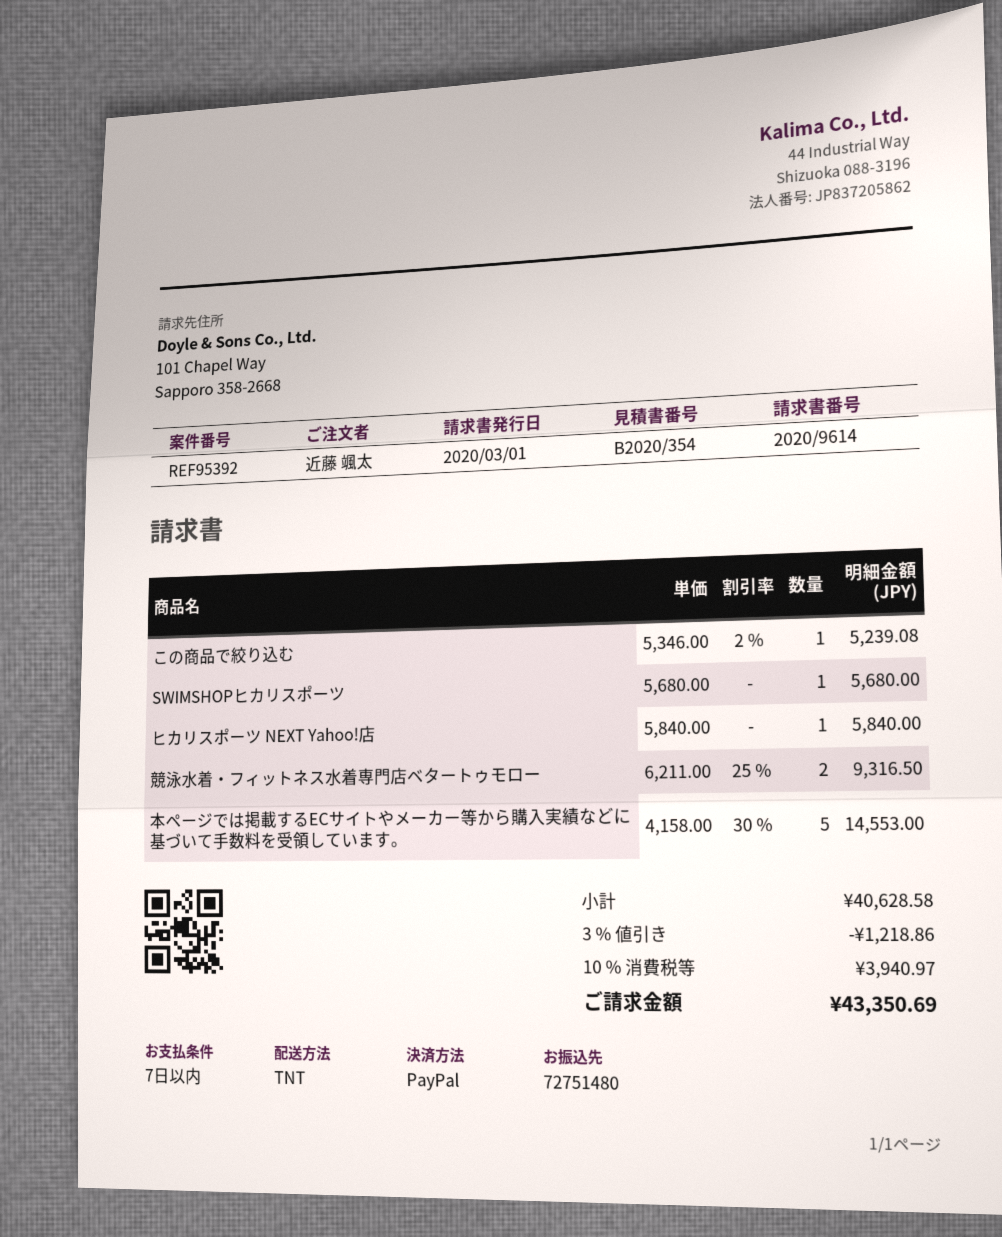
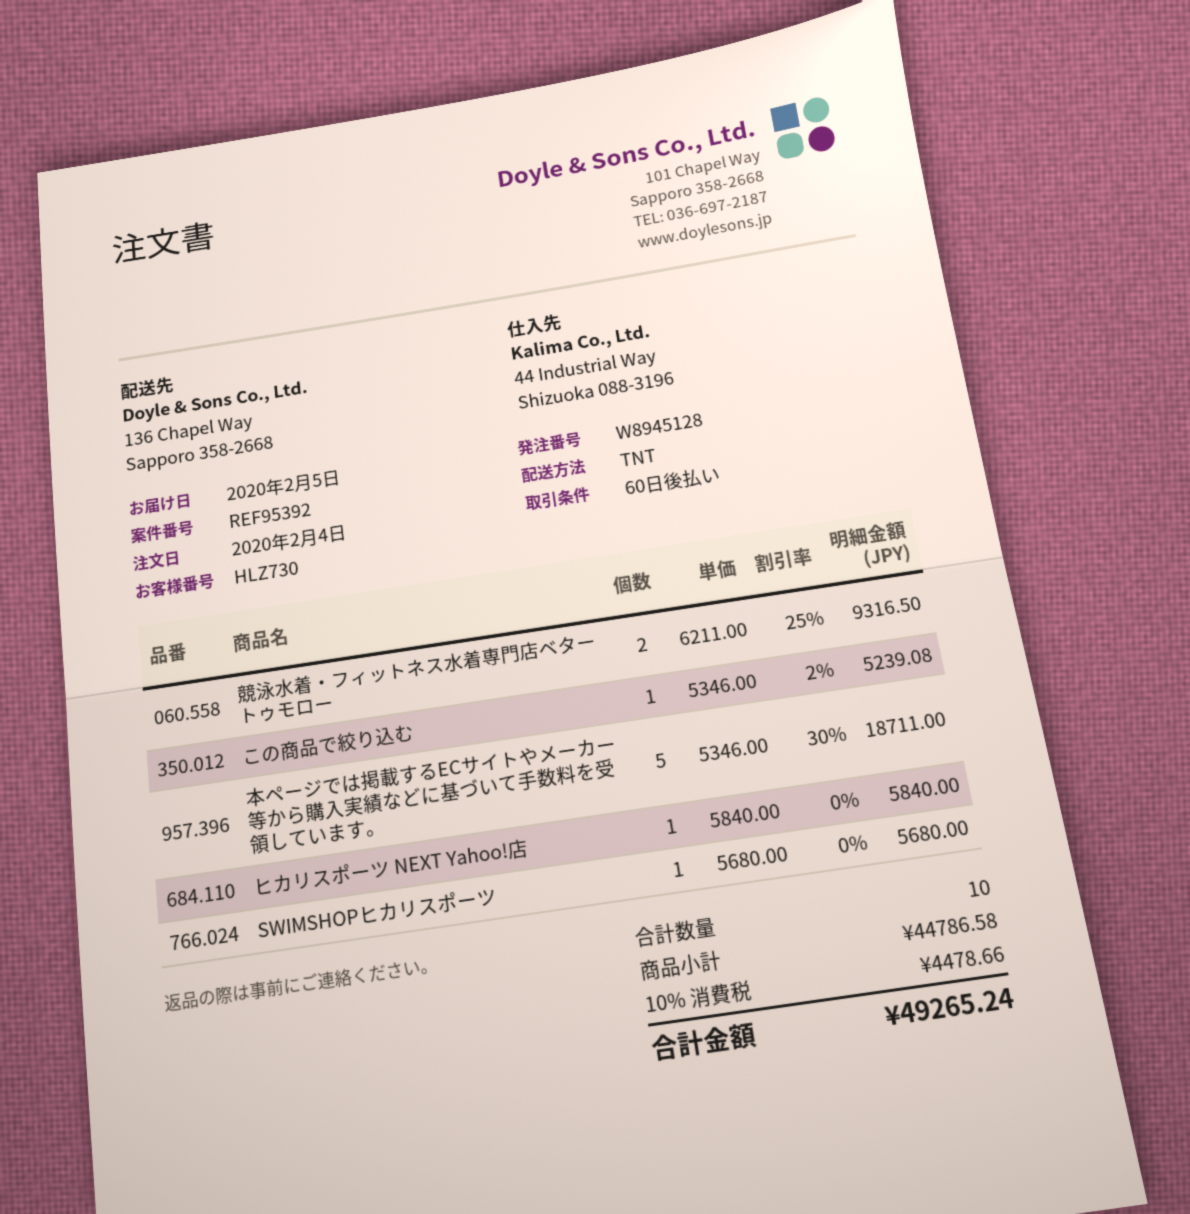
payment terms: 7 days -> 60 days
本ページでは掲載するECサイトやメーカー等から購入実績などに基づいて手数料を受領しています。: 5 x 4158.00 - 30% = 14553.00 -> 5 x 5346.00 - 30% = 18711.00
subtotal: 40628.58 -> 44786.58
discount: 3% = 1218.86 -> none
tax: 10% = 3940.97 -> 10% = 4478.66
total: 43350.69 -> 49265.24

